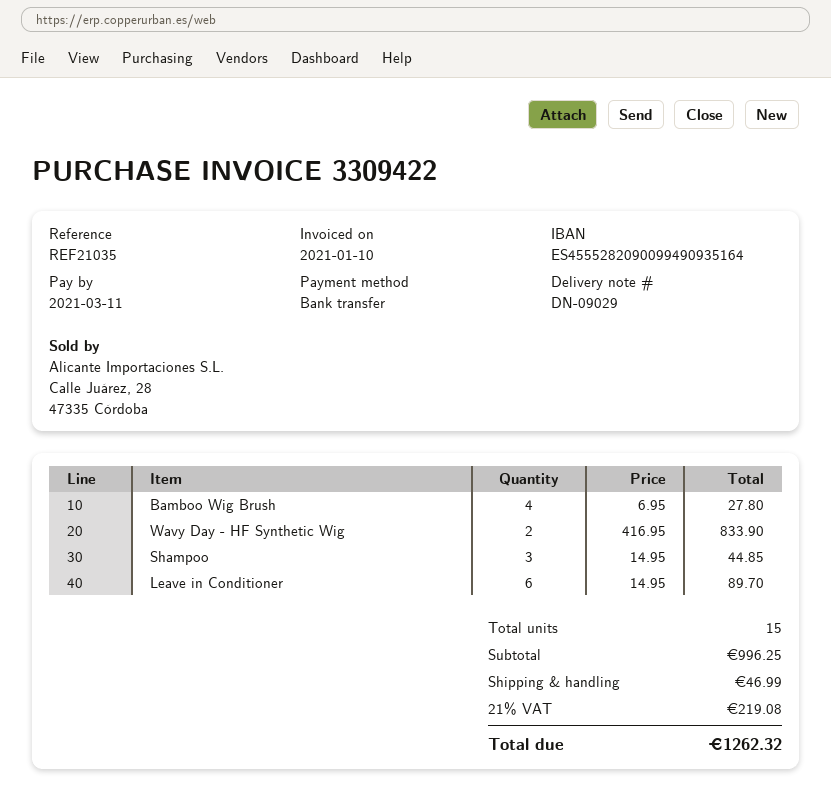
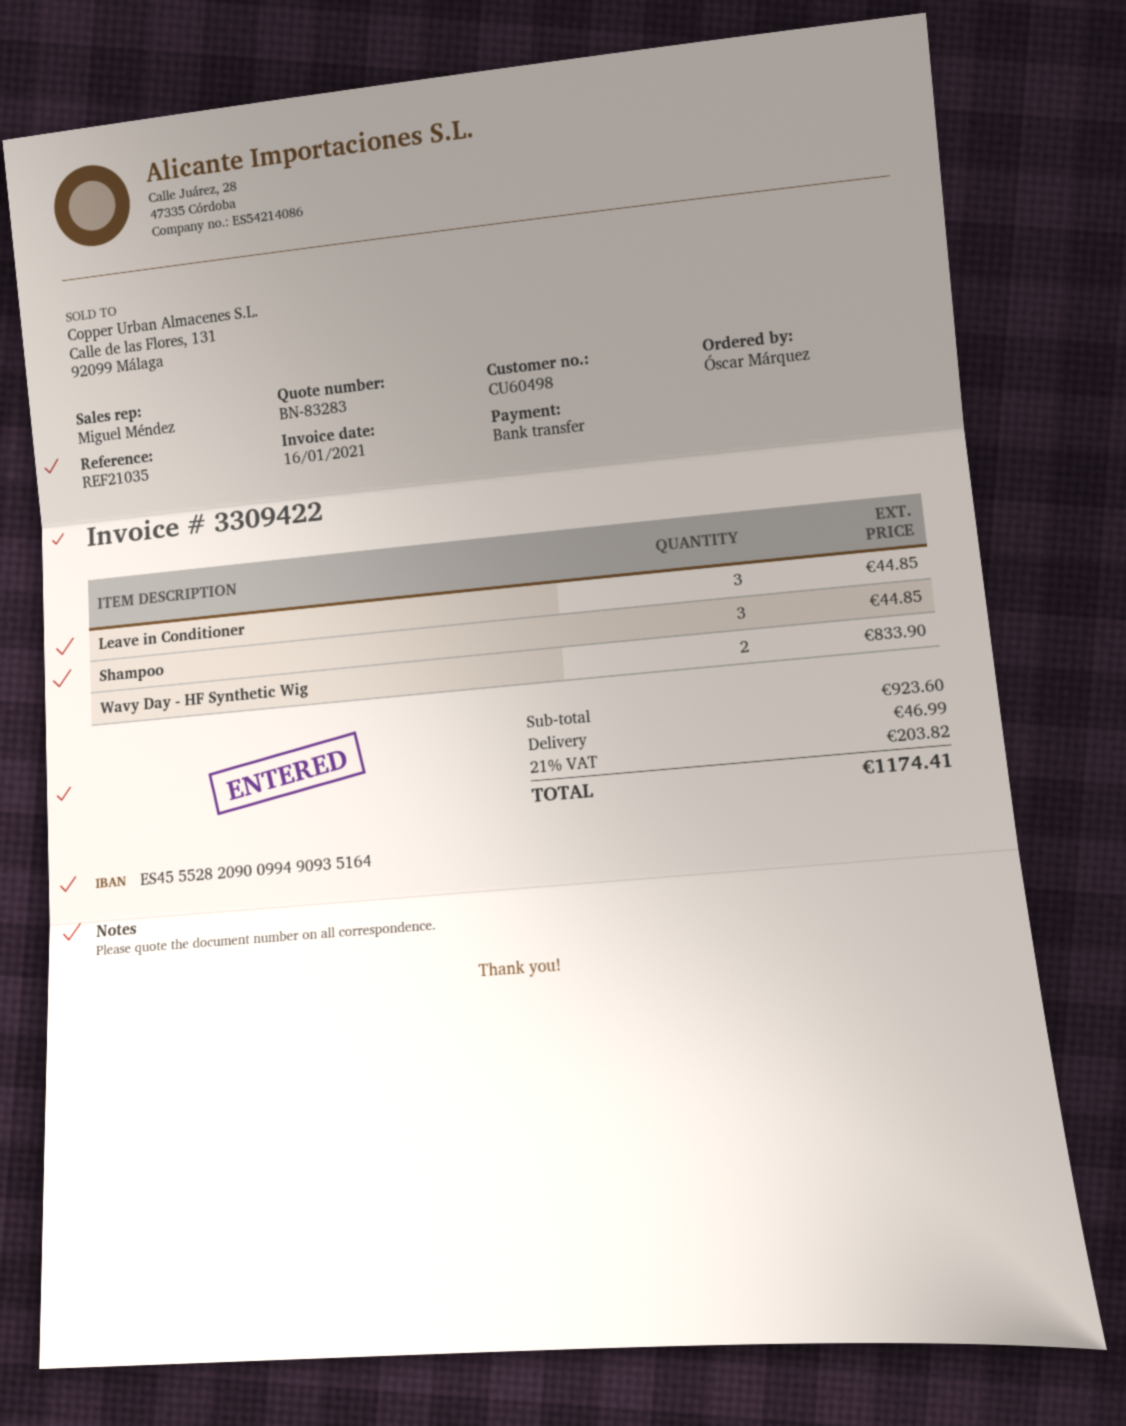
invoice date: 2021-01-10 -> 2021-01-16
Bamboo Wig Brush: 4 for 27.80 -> none
Leave in Conditioner: 6 for 89.70 -> 3 for 44.85
subtotal: 996.25 -> 923.60
tax: 21% = 219.08 -> 21% = 203.82
total: 1262.32 -> 1174.41

